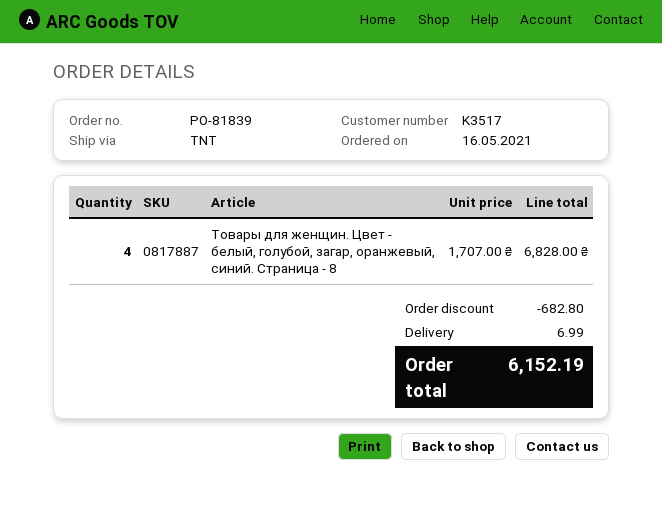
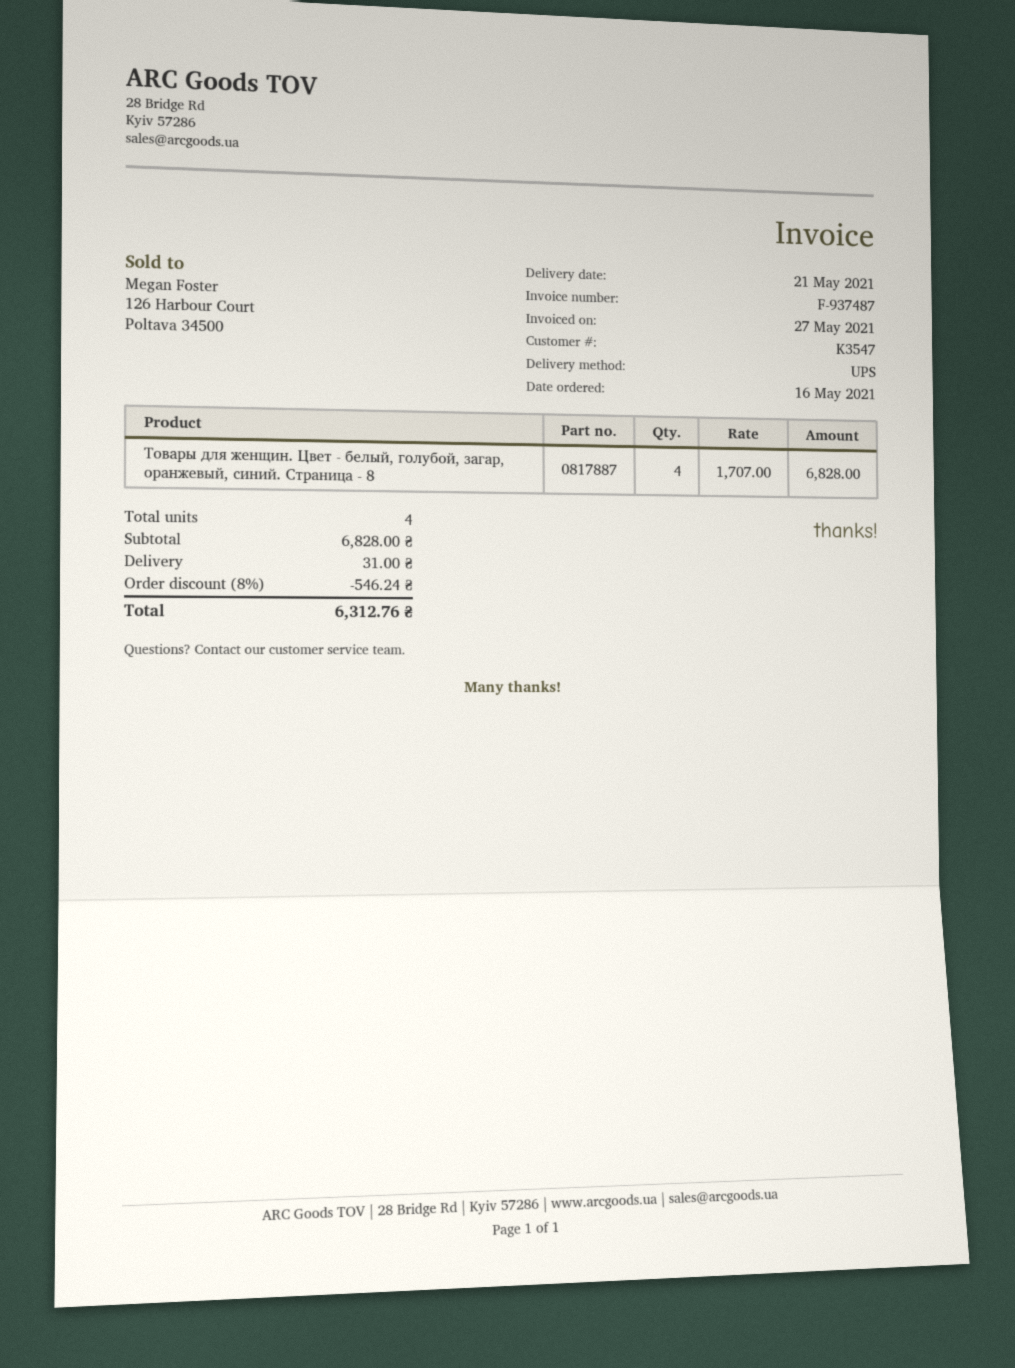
customer number: K3517 -> K3547
shipping method: TNT -> UPS
discount: 682.80 -> 546.24
shipping: 6.99 -> 31.00
total: 6152.19 -> 6312.76

